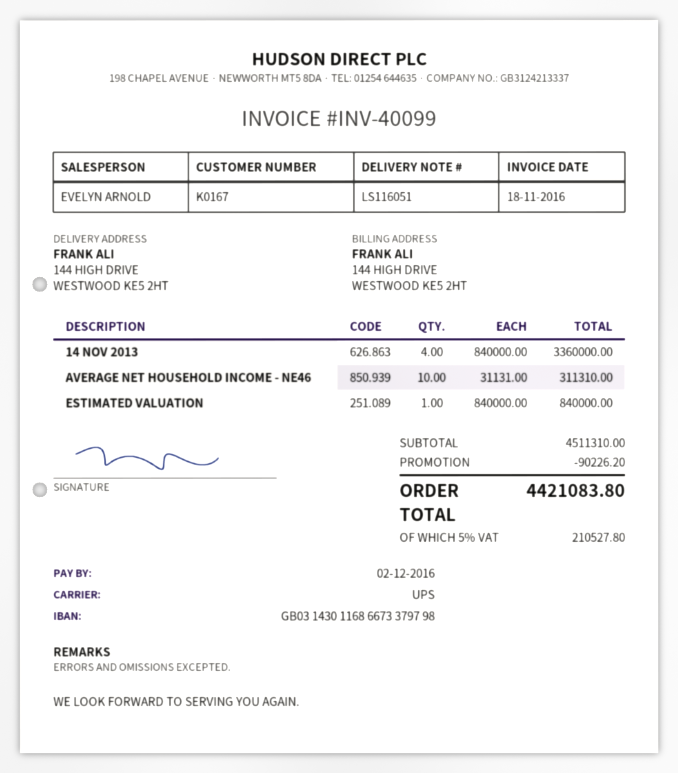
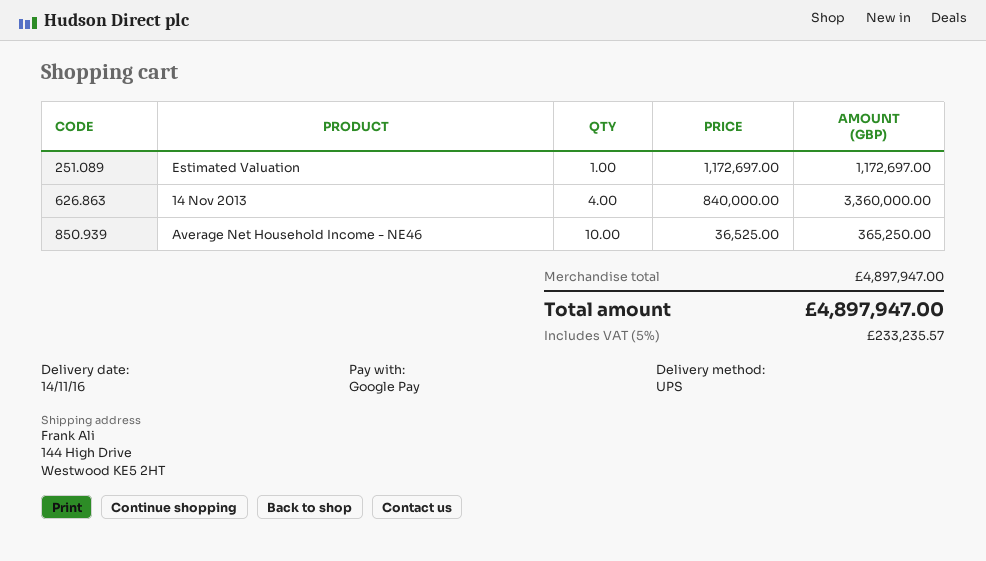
AVERAGE NET HOUSEHOLD INCOME - NE46: 10 x 31131.00 = 311310.00 -> 10 x 36525.00 = 365250.00
ESTIMATED VALUATION: 1 x 840000.00 = 840000.00 -> 1 x 1172697.00 = 1172697.00
subtotal: 4511310.00 -> 4897947.00
discount: 90226.20 -> none
tax: 5% = 210527.80 -> 5% = 233235.57
total: 4421083.80 -> 4897947.00

